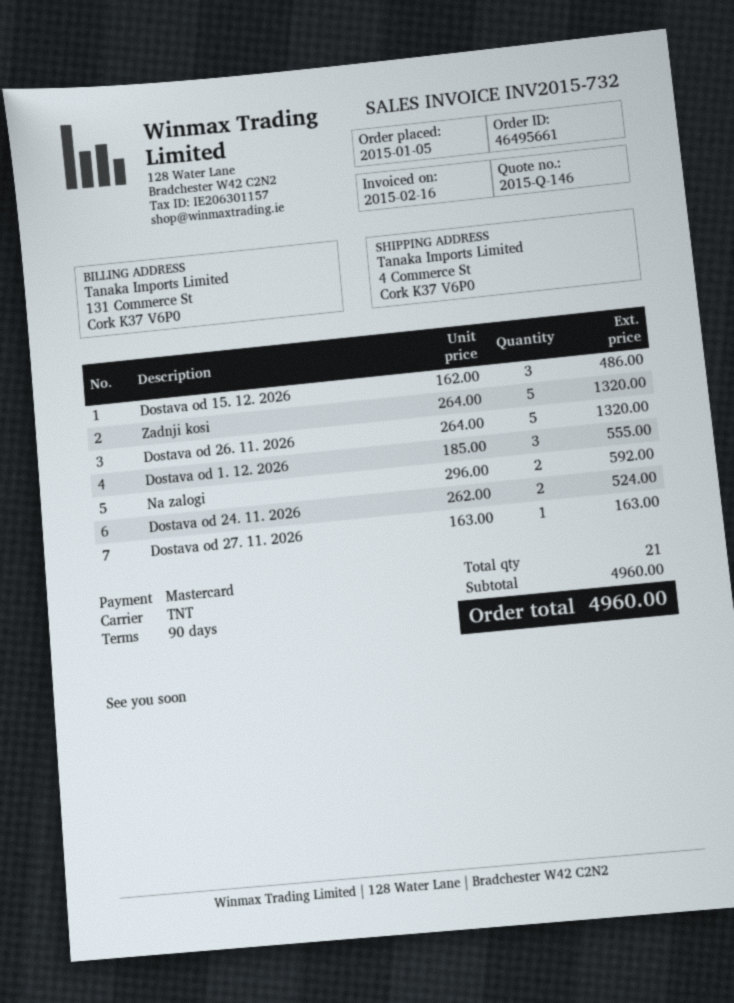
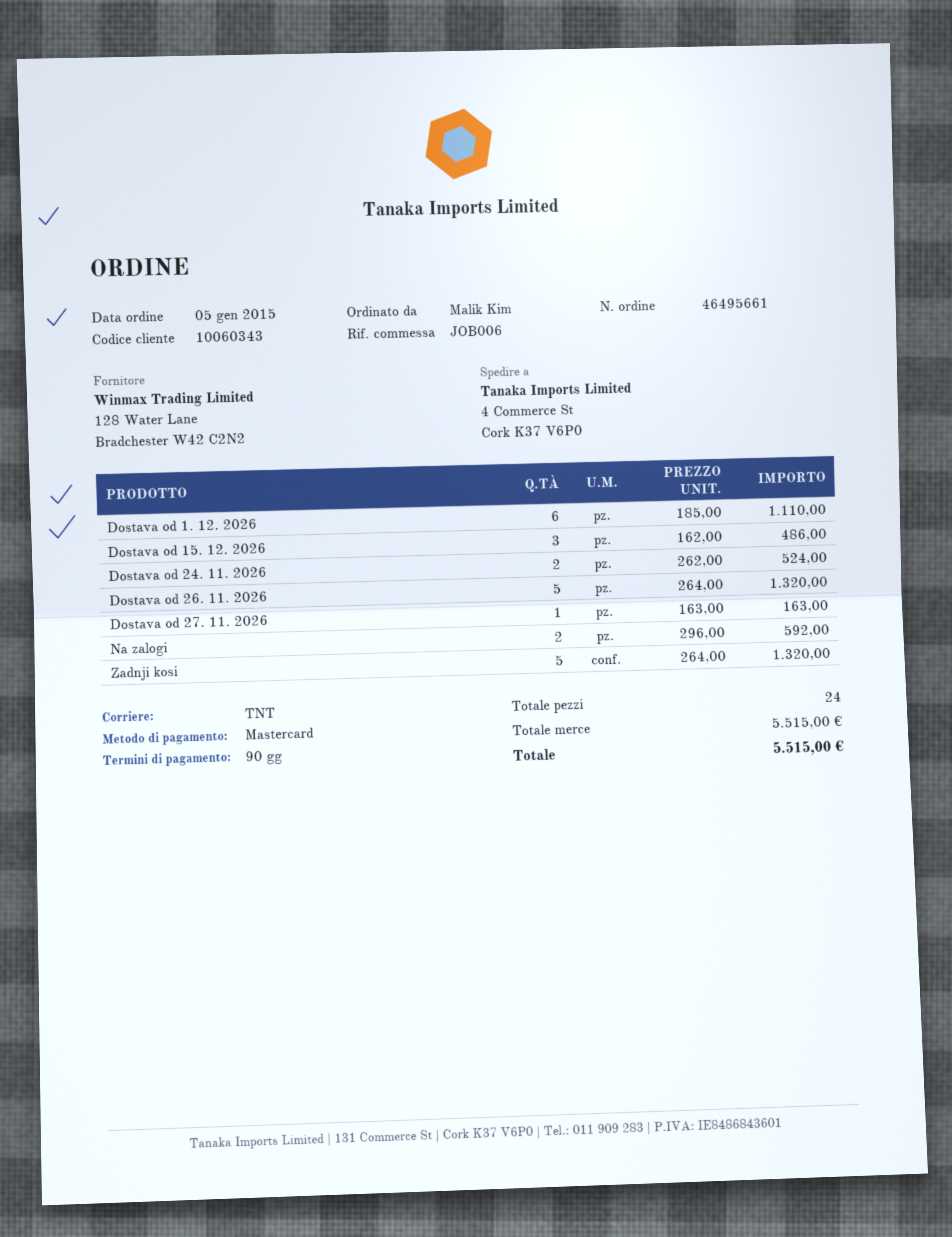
Dostava od 1. 12. 2026: 3 x 185.00 = 555.00 -> 6 x 185.00 = 1110.00
total quantity: 21 -> 24
subtotal: 4960.00 -> 5515.00
total: 4960.00 -> 5515.00

